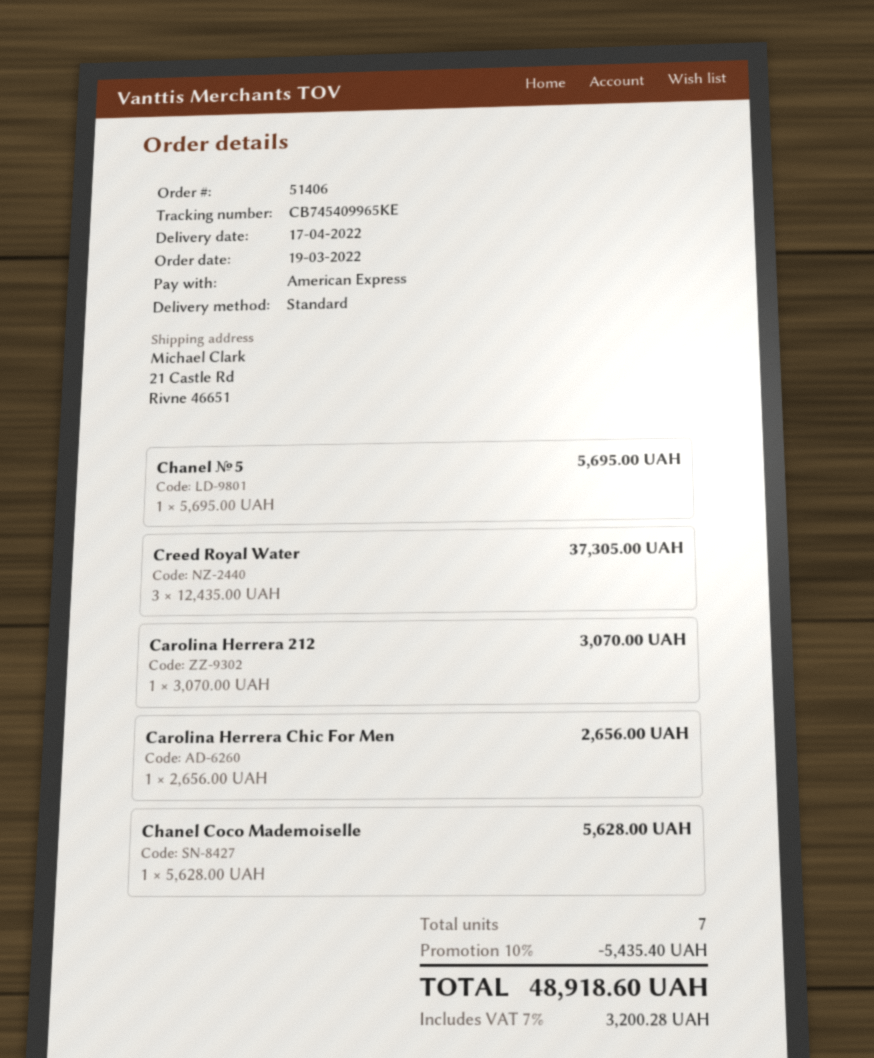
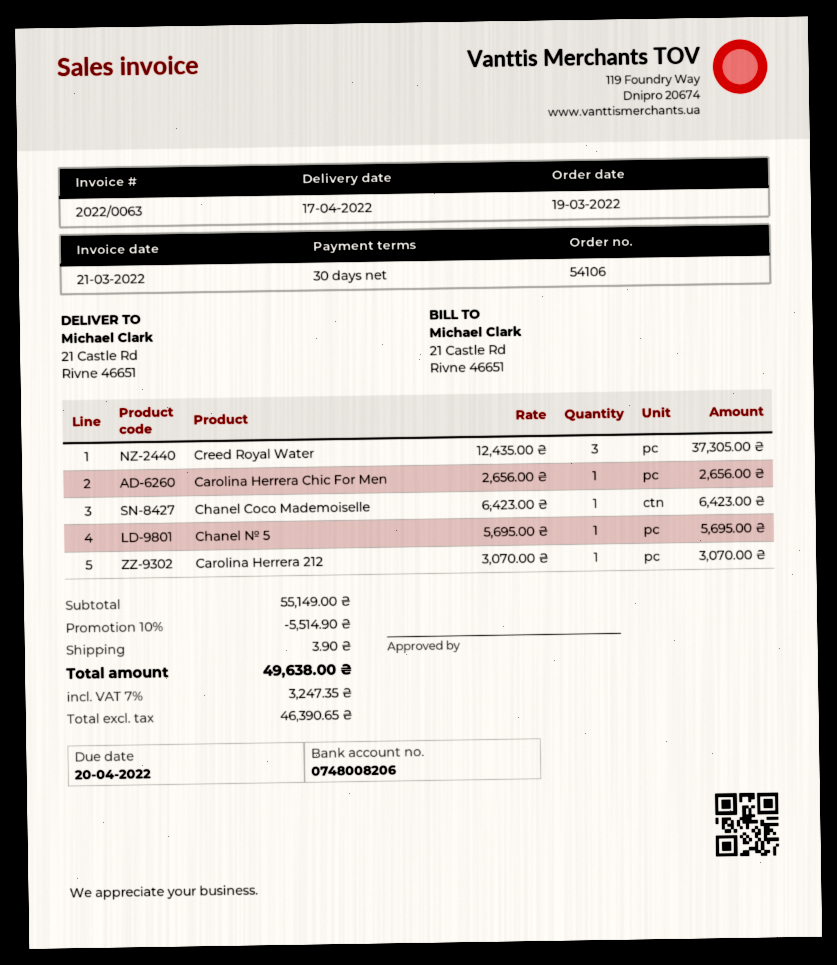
order number: 51406 -> 54106
Chanel Coco Mademoiselle: 1 x 5628.00 = 5628.00 -> 1 x 6423.00 = 6423.00
discount: 10% = 5435.40 -> 10% = 5514.90
shipping: none -> 3.90
tax: 7% = 3200.28 -> 7% = 3247.35
total: 48918.60 -> 49638.00

